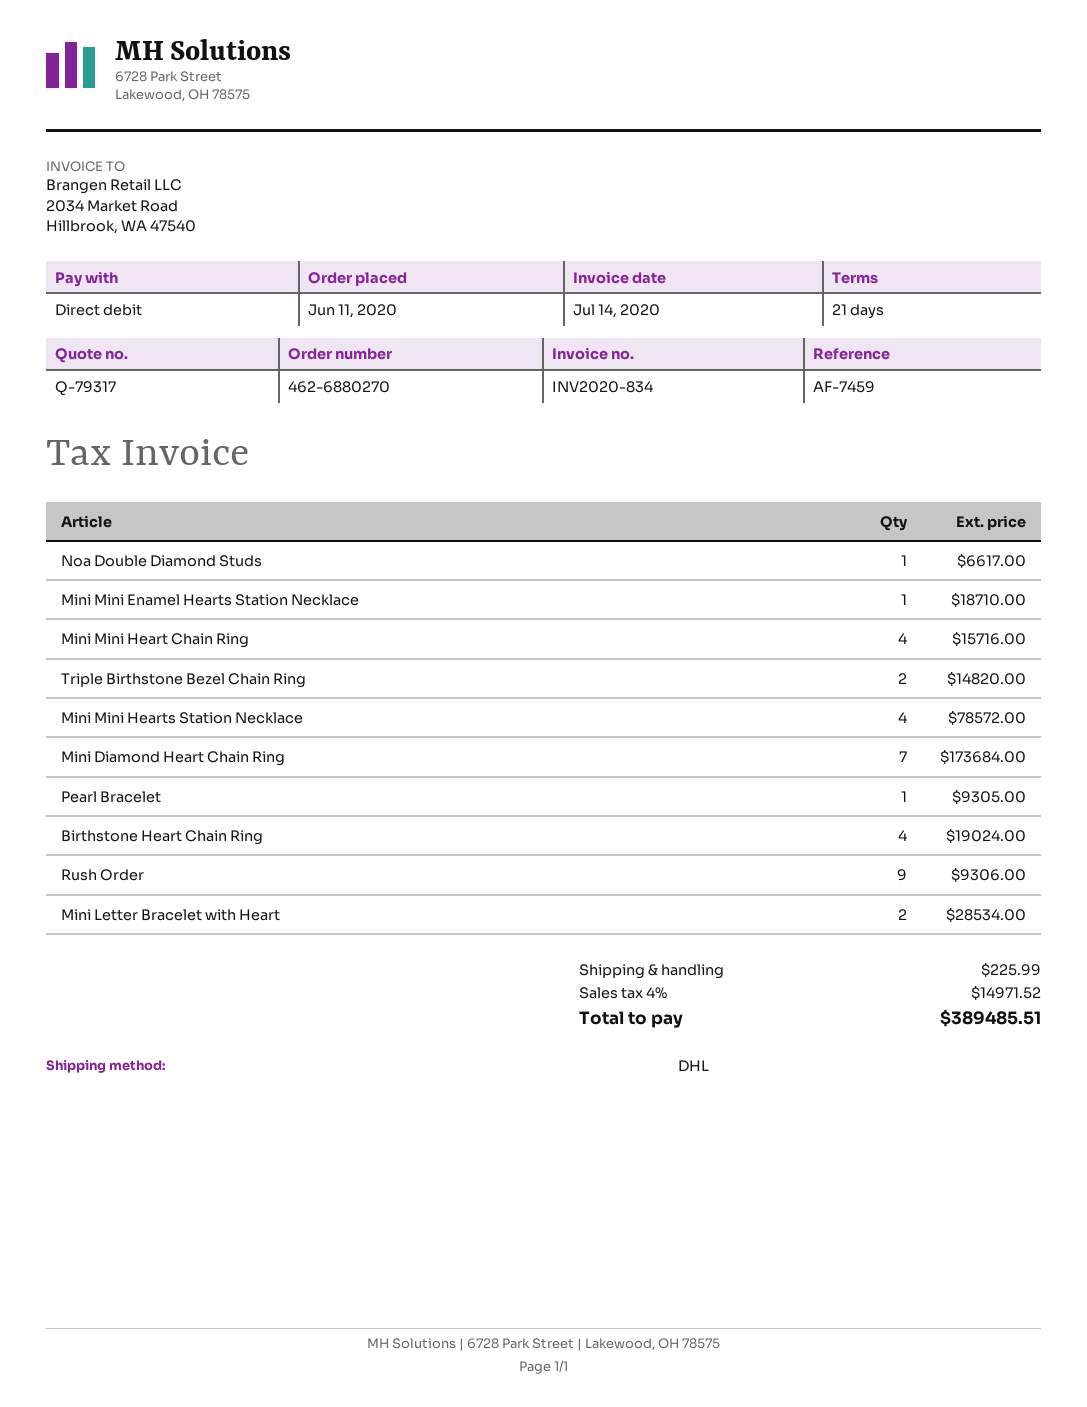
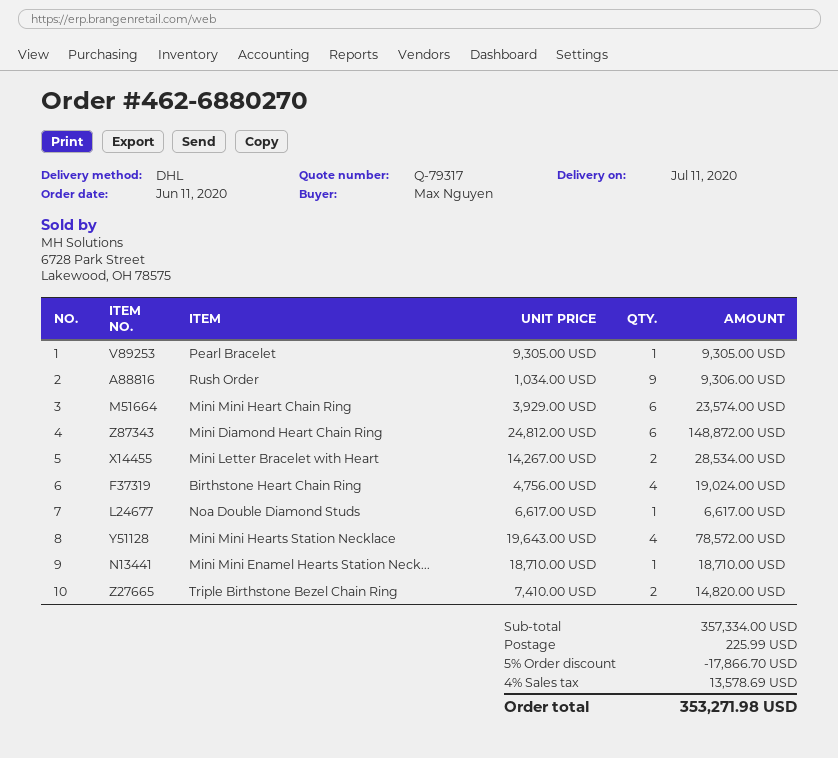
Mini Mini Heart Chain Ring: 4 for 15716.00 -> 6 for 23574.00
Mini Diamond Heart Chain Ring: 7 for 173684.00 -> 6 for 148872.00
discount: none -> 5% = 17866.70
tax: 4% = 14971.52 -> 4% = 13578.69
total: 389485.51 -> 353271.98

